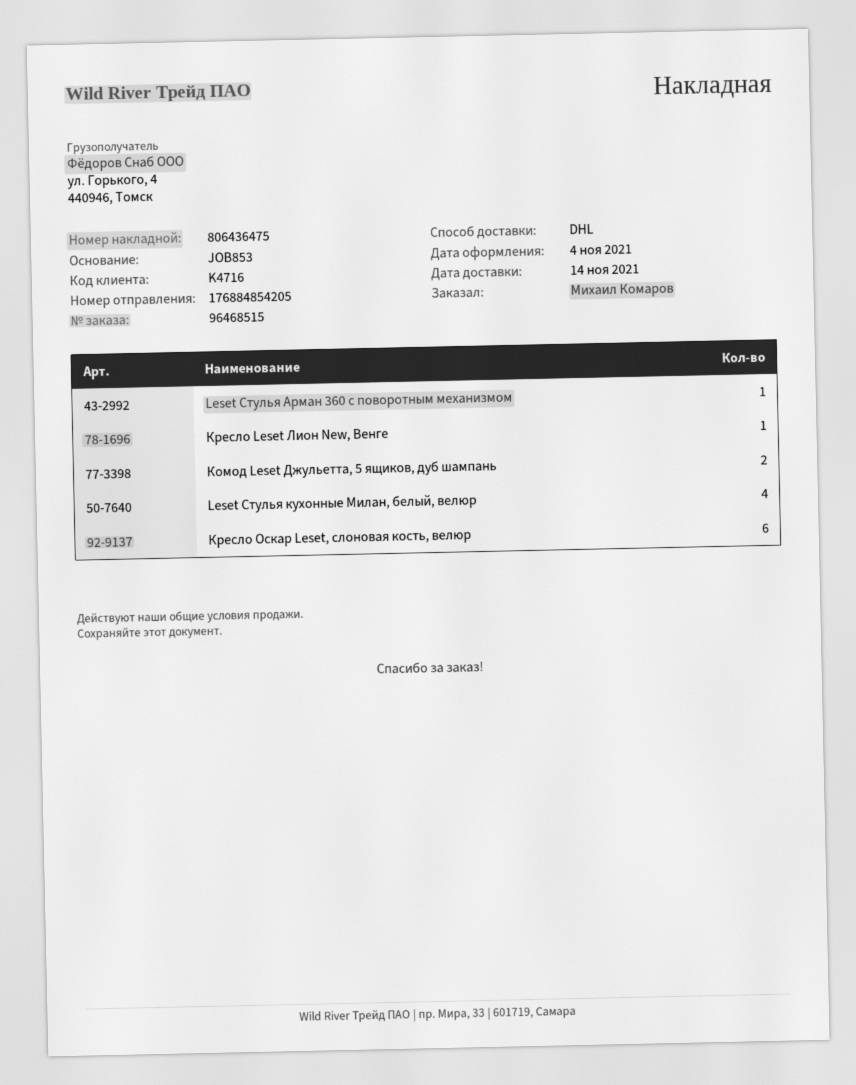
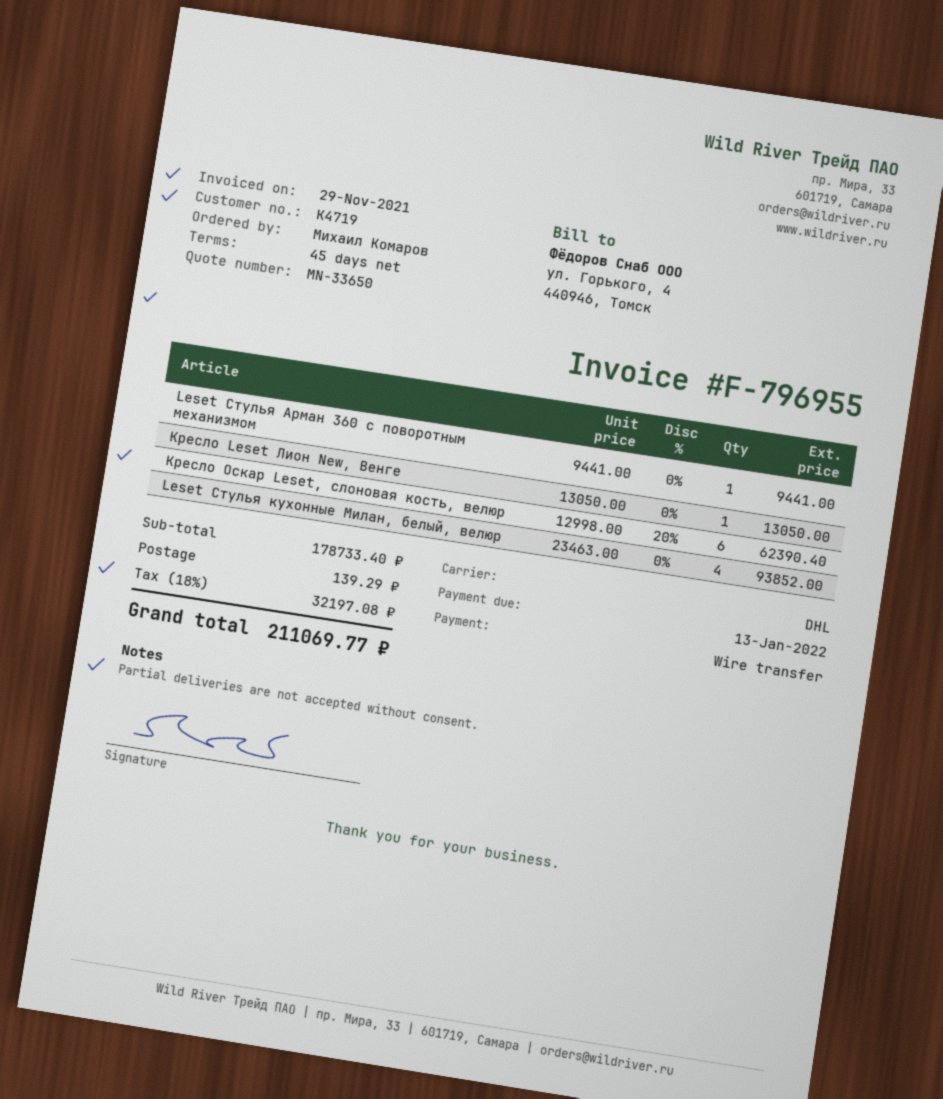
customer number: K4716 -> K4719
Комод Leset Джульетта, 5 ящиков, дуб шампань: 2 -> none

